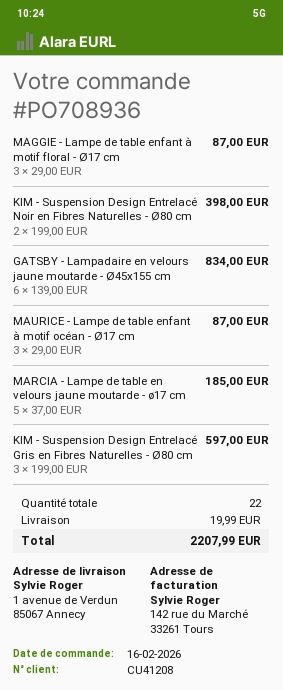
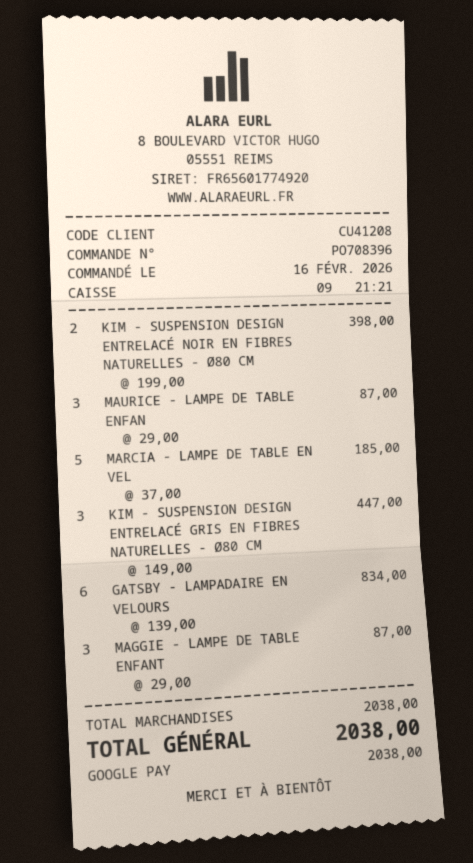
order number: PO708936 -> PO708396
KIM - Suspension Design Entrelacé Gris en Fibres Naturelles - Ø80 cm: 3 x 199.00 = 597.00 -> 3 x 149.00 = 447.00
shipping: 19.99 -> none
total: 2207.99 -> 2038.00

